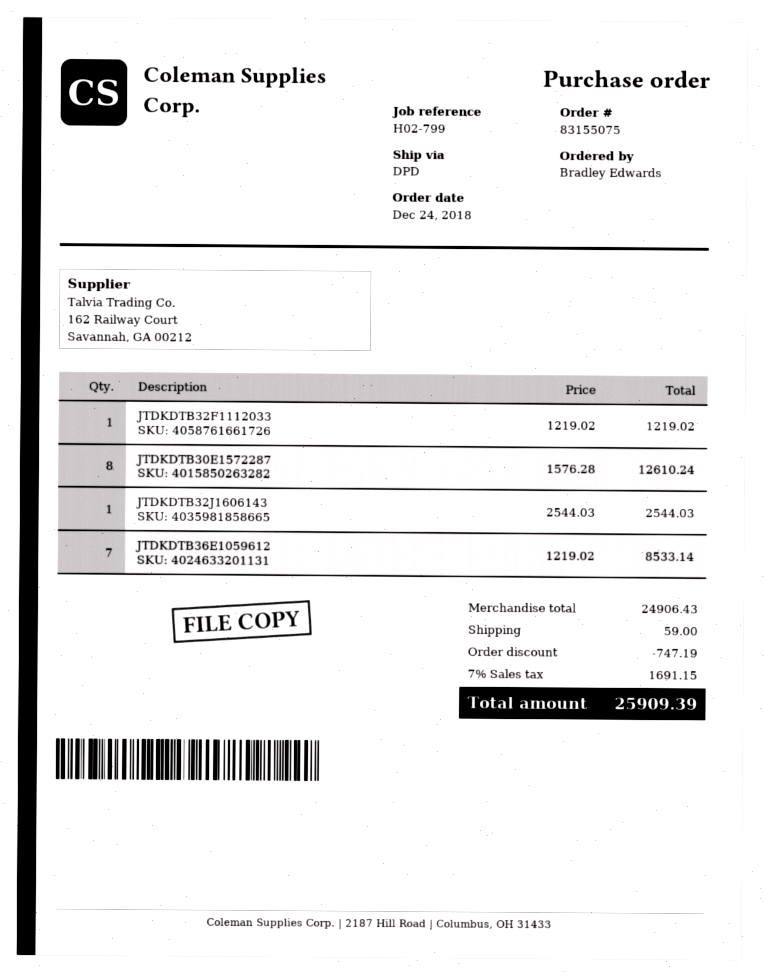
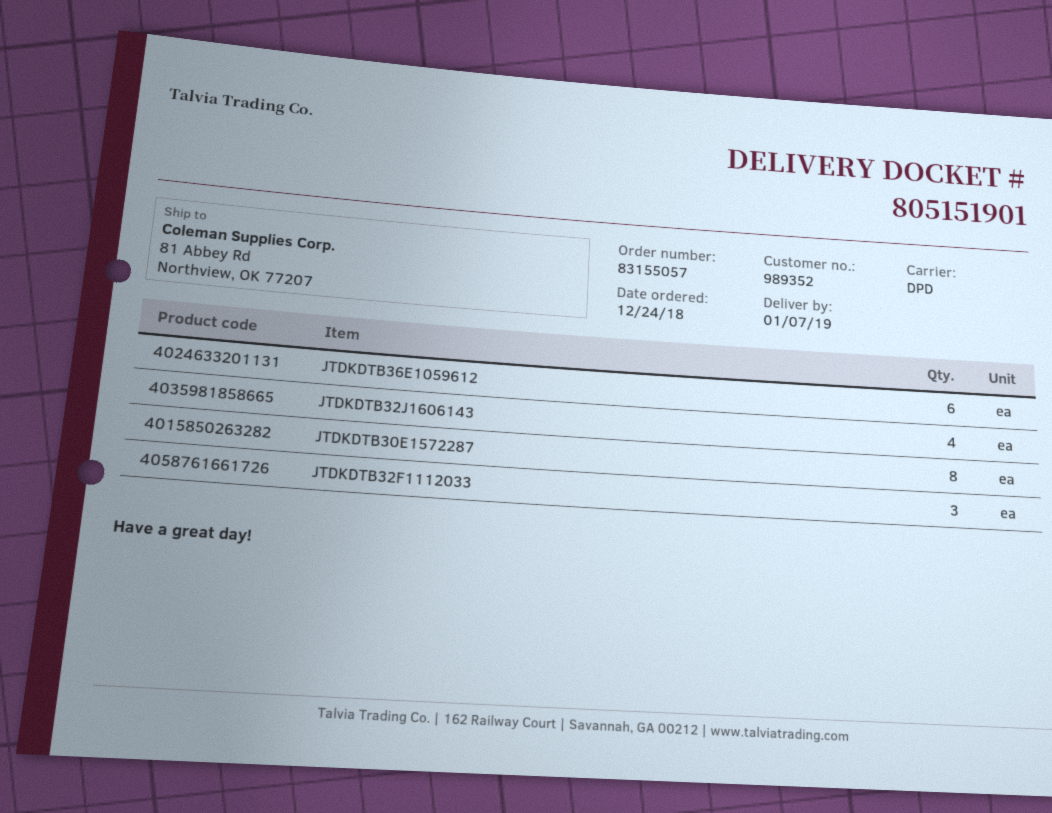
order number: 83155075 -> 83155057
JTDKDTB32F1112033: 1 -> 3
JTDKDTB32J1606143: 1 -> 4
JTDKDTB36E1059612: 7 -> 6

